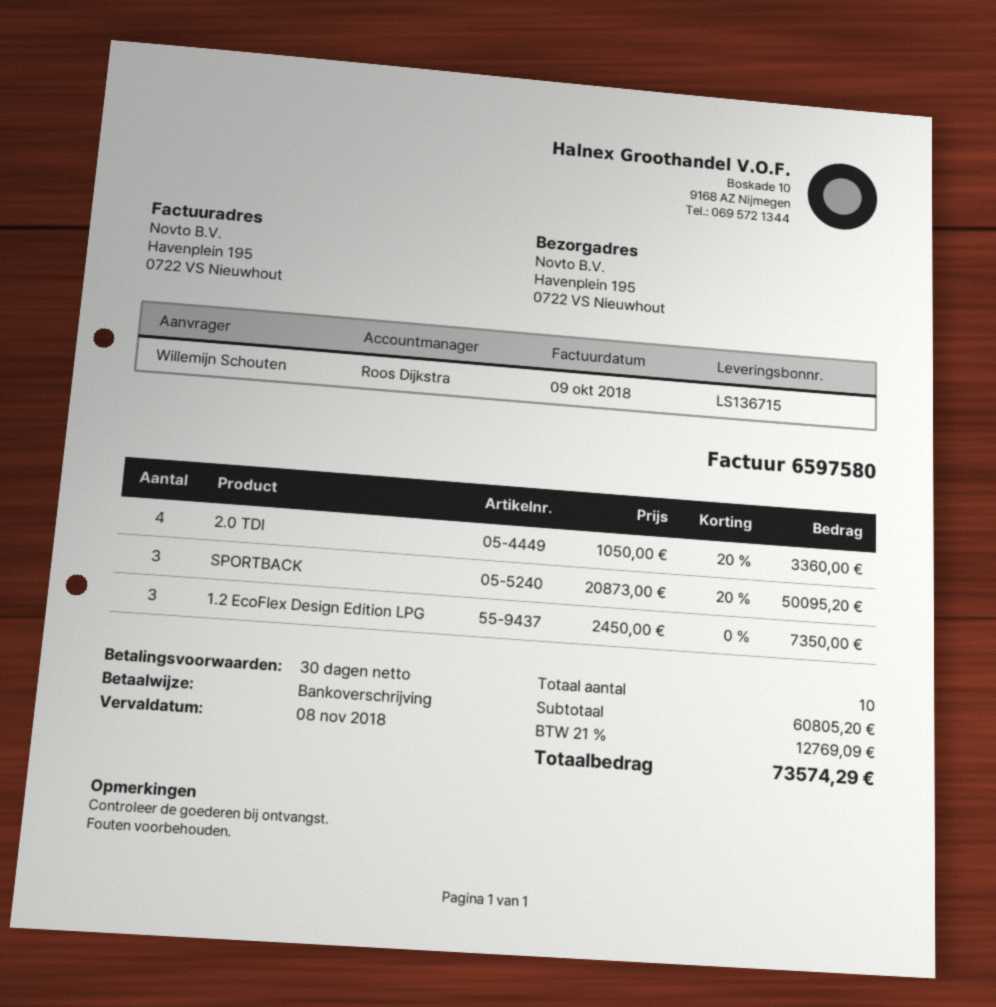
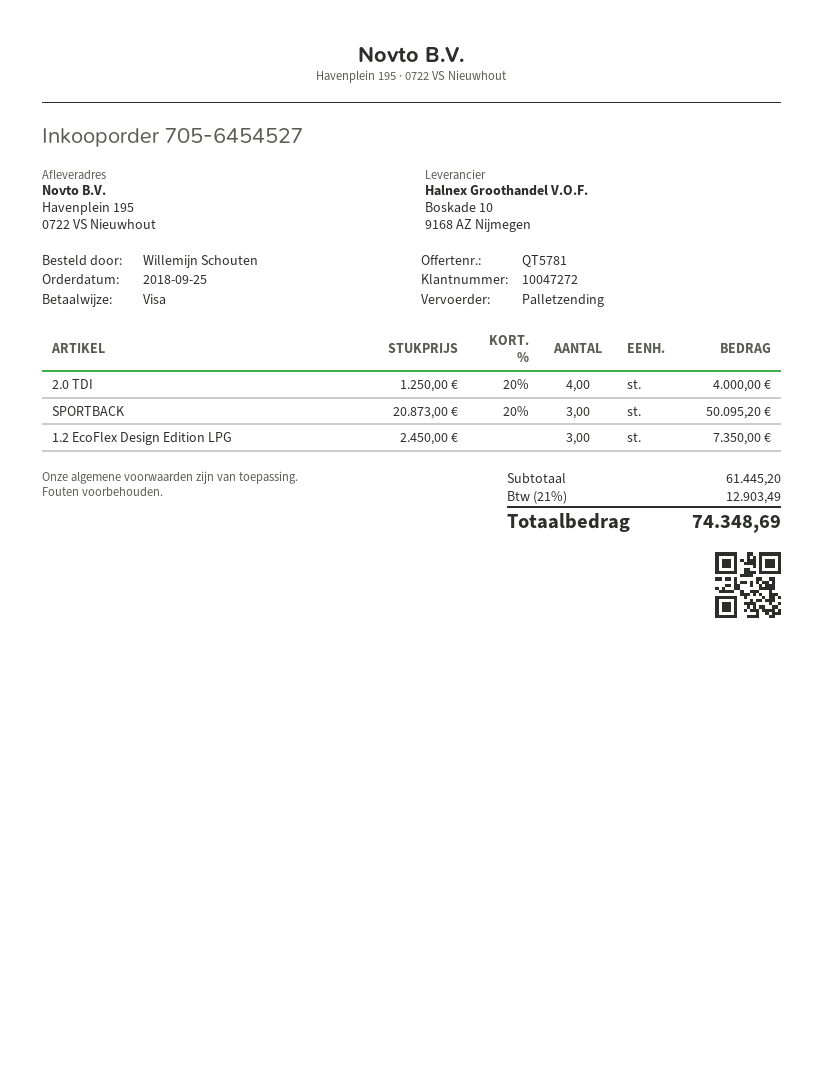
payment method: bank transfer -> Visa
2.0 TDI: 4 x 1050.00 - 20% = 3360.00 -> 4 x 1250.00 - 20% = 4000.00
subtotal: 60805.20 -> 61445.20
tax: 21% = 12769.09 -> 21% = 12903.49
total: 73574.29 -> 74348.69

